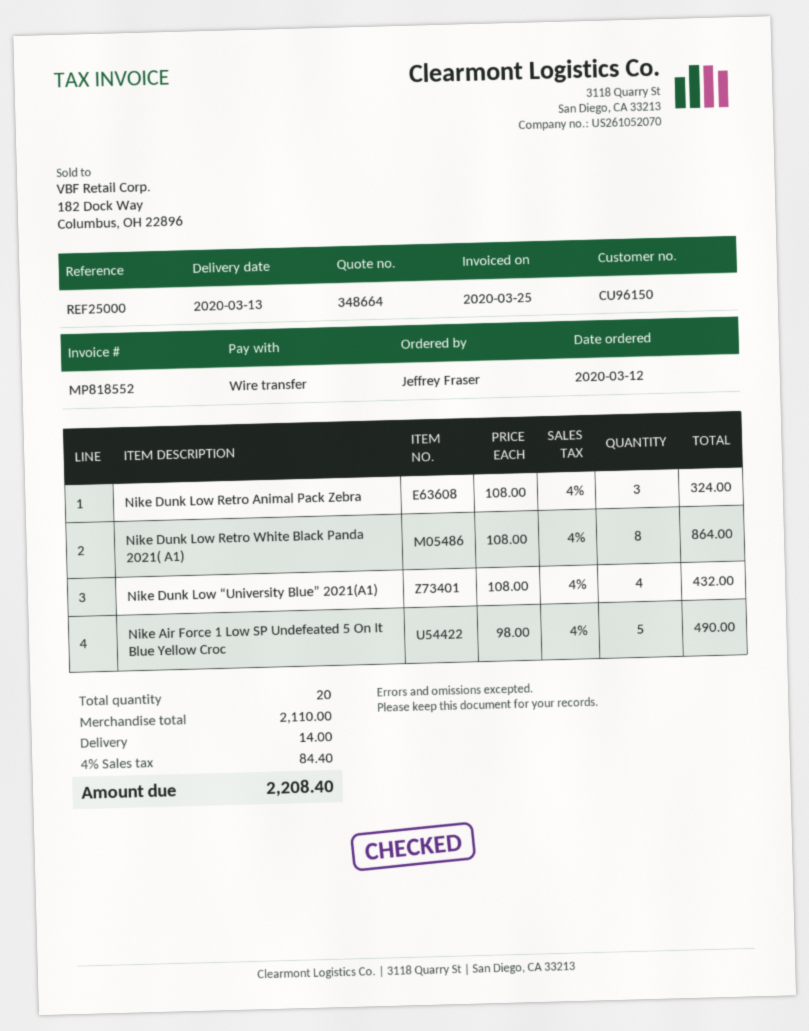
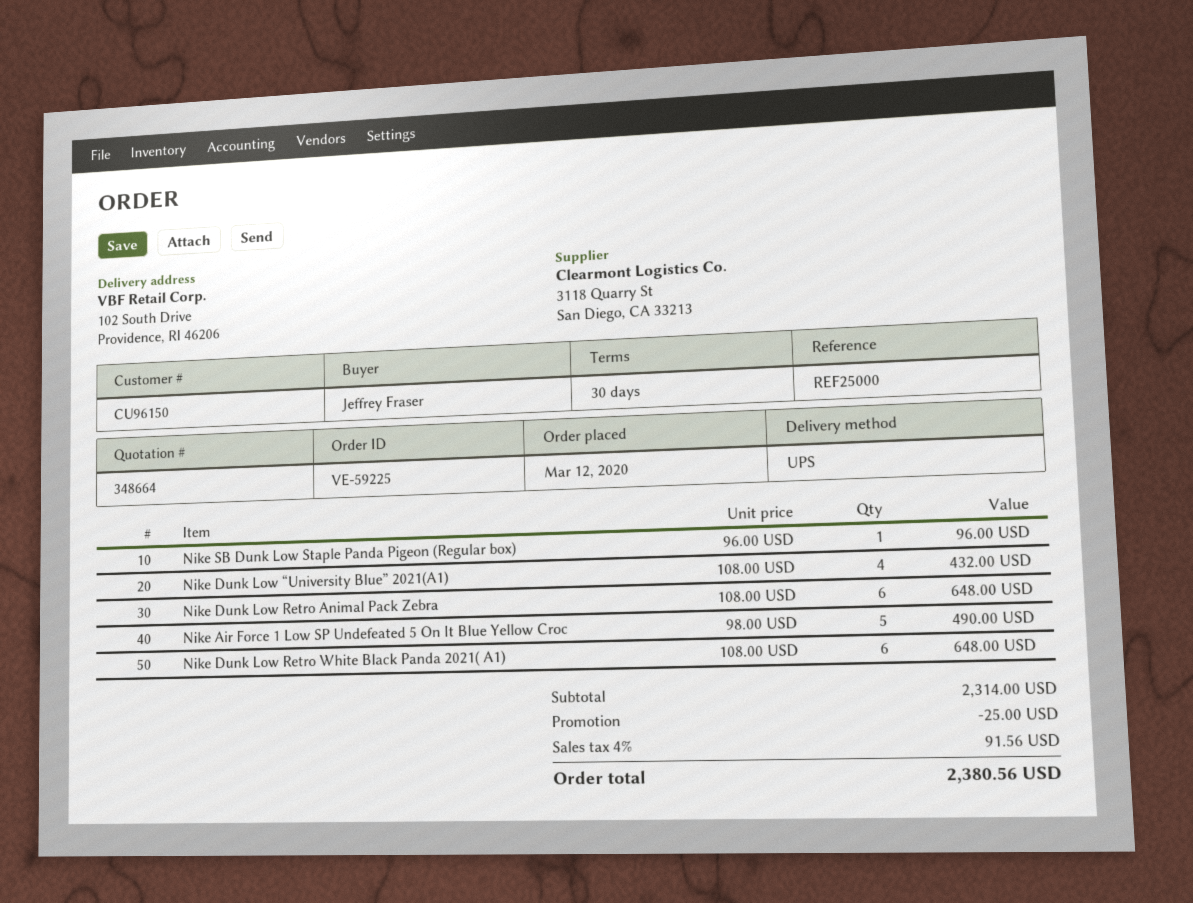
Nike Dunk Low Retro Animal Pack Zebra: 3 x 108.00 = 324.00 -> 6 x 108.00 = 648.00
Nike Dunk Low Retro White Black Panda 2021( A1): 8 x 108.00 = 864.00 -> 6 x 108.00 = 648.00
Nike SB Dunk Low Staple Panda Pigeon (Regular box): none -> 1 x 96.00 = 96.00
subtotal: 2110.00 -> 2314.00
discount: none -> 25.00
shipping: 14.00 -> none
tax: 4% = 84.40 -> 4% = 91.56
total: 2208.40 -> 2380.56

